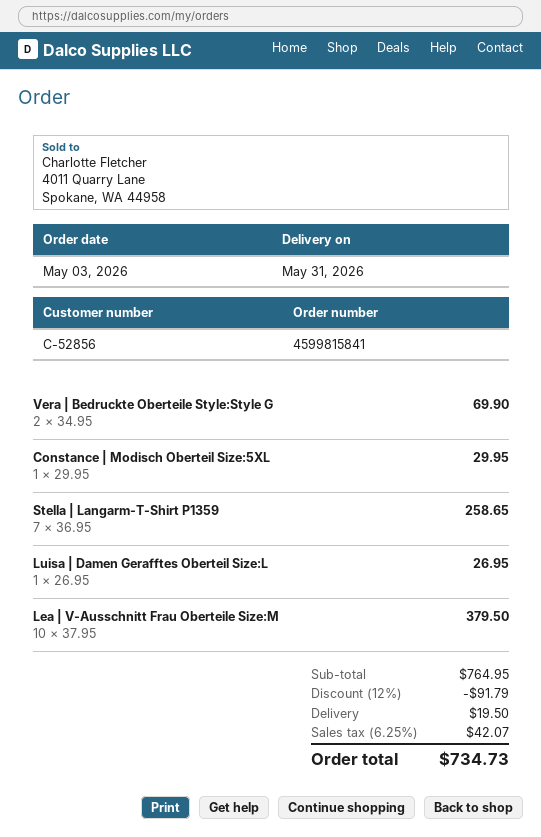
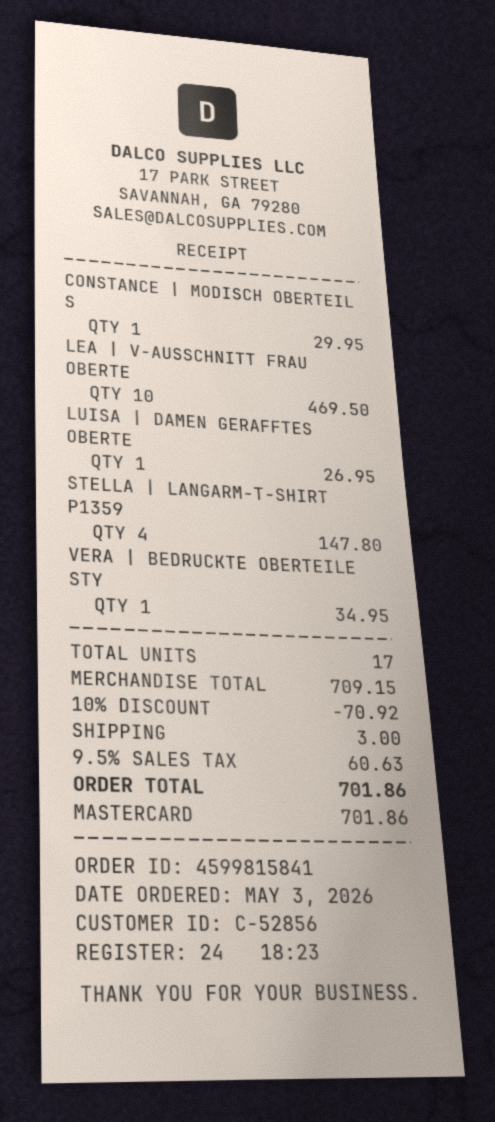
Vera | Bedruckte Oberteile Style:Style G: 2 for 69.90 -> 1 for 34.95
Stella | Langarm-T-Shirt P1359: 7 for 258.65 -> 4 for 147.80
Lea | V-Ausschnitt Frau Oberteile Size:M: 10 for 379.50 -> 10 for 469.50
subtotal: 764.95 -> 709.15
discount: 12% = 91.79 -> 10% = 70.92
shipping: 19.50 -> 3.00
tax: 6.25% = 42.07 -> 9.5% = 60.63
total: 734.73 -> 701.86

